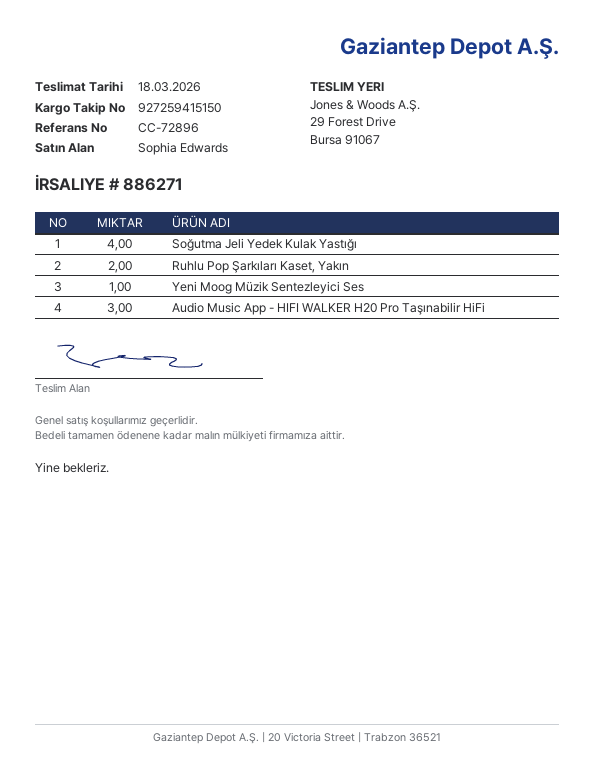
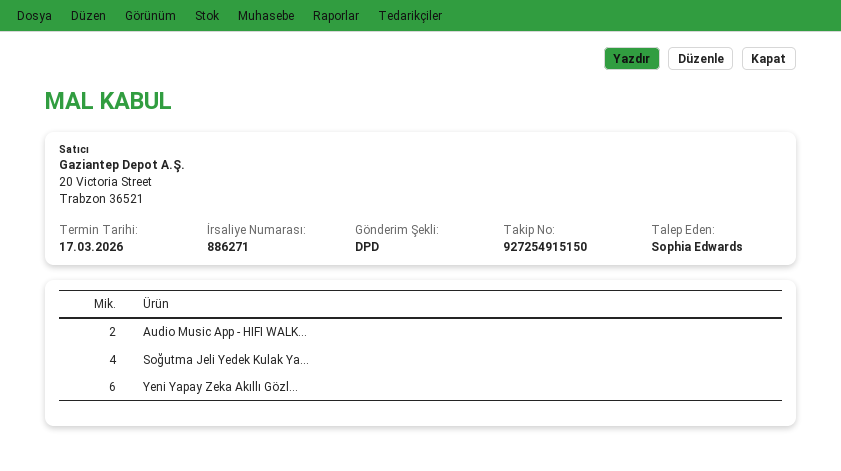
delivery date: 2026-03-18 -> 2026-03-17
tracking number: 927259415150 -> 927254915150
Ruhlu Pop Şarkıları Kaset, Yakın: 2 -> none
Yeni Moog Müzik Sentezleyici Ses: 1 -> none
Audio Music App - HIFI WALKER H20 Pro Taşınabilir HiFi: 3 -> 2
Yeni Yapay Zeka Akıllı Gözl...: none -> 6

